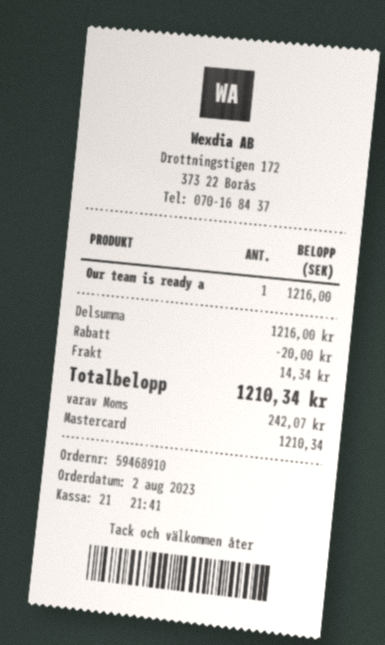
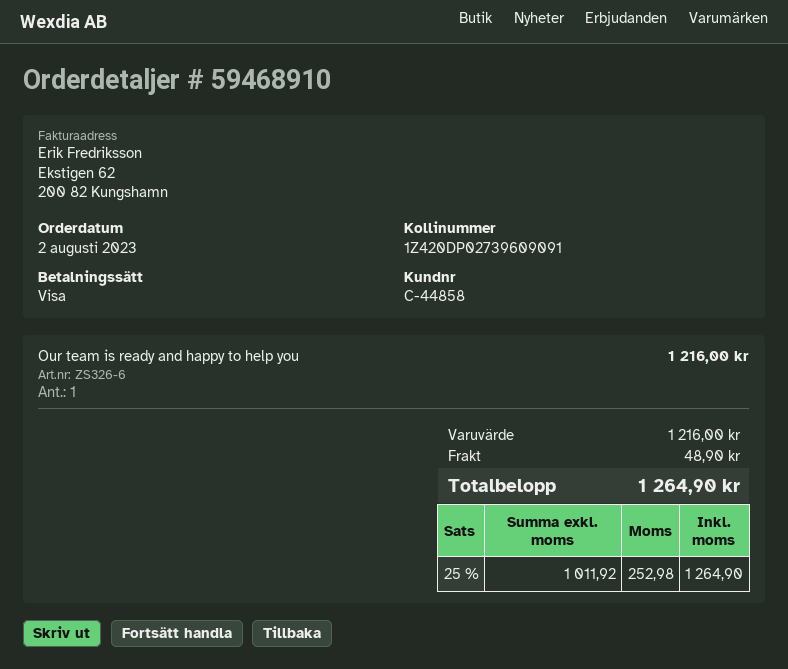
payment method: Mastercard -> Visa
discount: 20.00 -> none
shipping: 14.34 -> 48.90
tax: 242.07 -> 252.98
total: 1210.34 -> 1264.90

